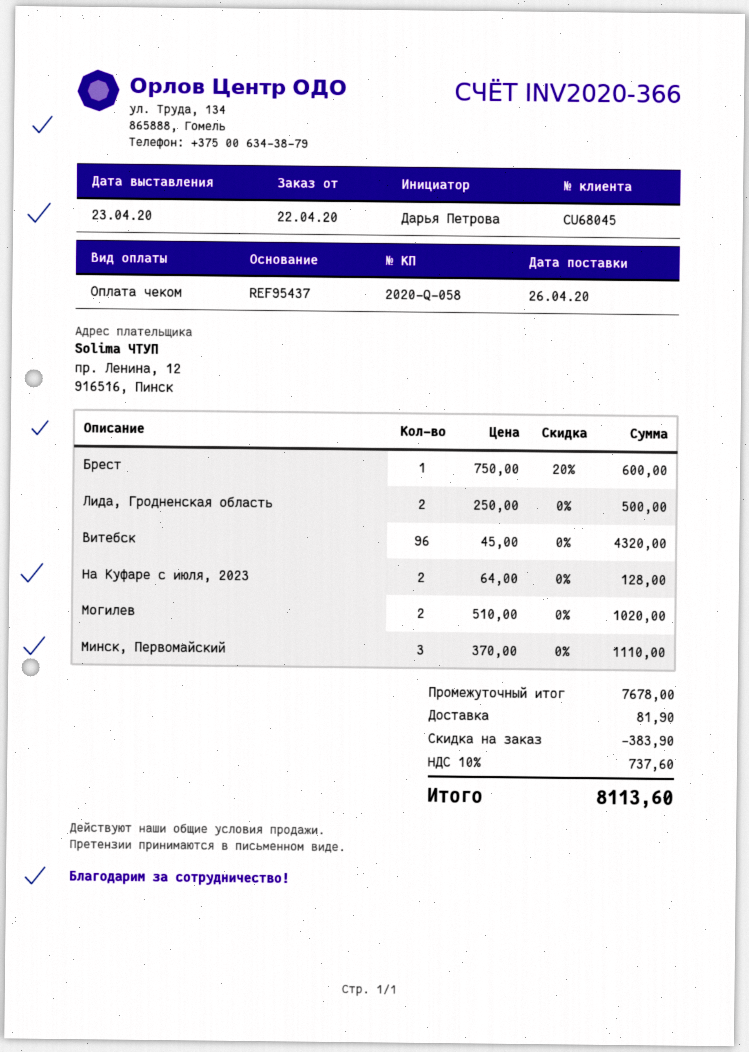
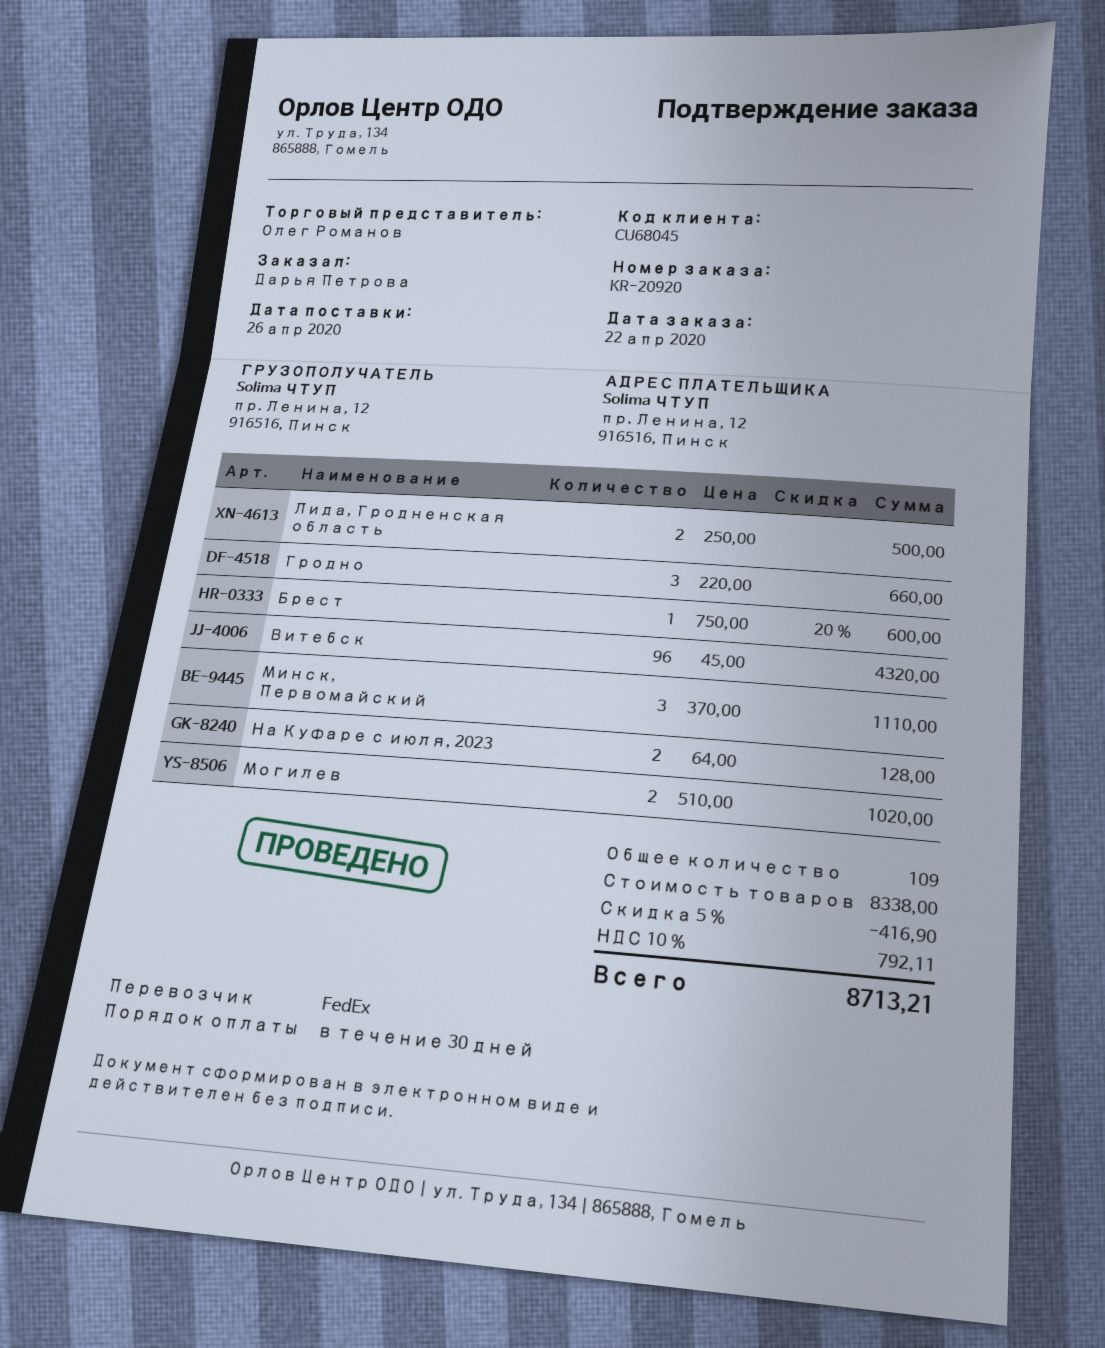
Гродно: none -> 3 x 220.00 = 660.00
subtotal: 7678.00 -> 8338.00
discount: 383.90 -> 416.90
shipping: 81.90 -> none
tax: 10% = 737.60 -> 10% = 792.11
total: 8113.60 -> 8713.21

